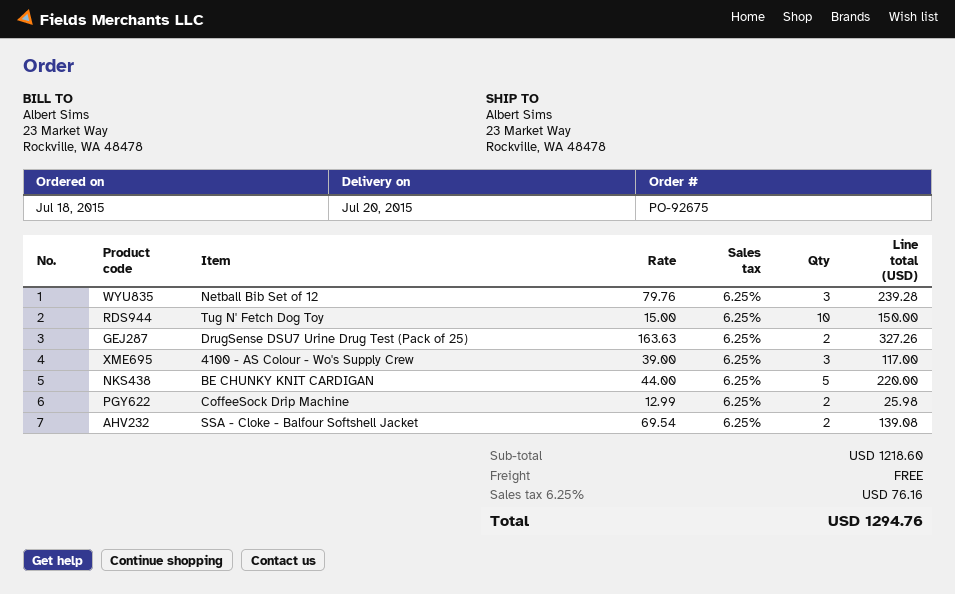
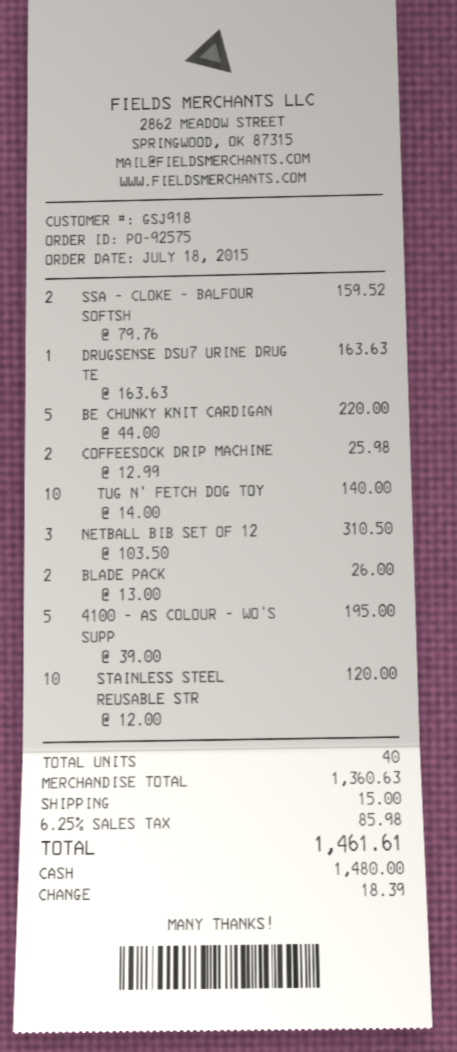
order number: PO-92675 -> PO-92575
Netball Bib Set of 12: 3 x 79.76 = 239.28 -> 3 x 103.50 = 310.50
Tug N' Fetch Dog Toy: 10 x 15.00 = 150.00 -> 10 x 14.00 = 140.00
DrugSense DSU7 Urine Drug Test (Pack of 25): 2 x 163.63 = 327.26 -> 1 x 163.63 = 163.63
4100 - AS Colour - Wo's Supply Crew: 3 x 39.00 = 117.00 -> 5 x 39.00 = 195.00
SSA - Cloke - Balfour Softshell Jacket: 2 x 69.54 = 139.08 -> 2 x 79.76 = 159.52
BLADE PACK: none -> 2 x 13.00 = 26.00
STAINLESS STEEL REUSABLE STR: none -> 10 x 12.00 = 120.00
subtotal: 1218.60 -> 1360.63
shipping: 0.00 -> 15.00
tax: 6.25% = 76.16 -> 6.25% = 85.98
total: 1294.76 -> 1461.61

